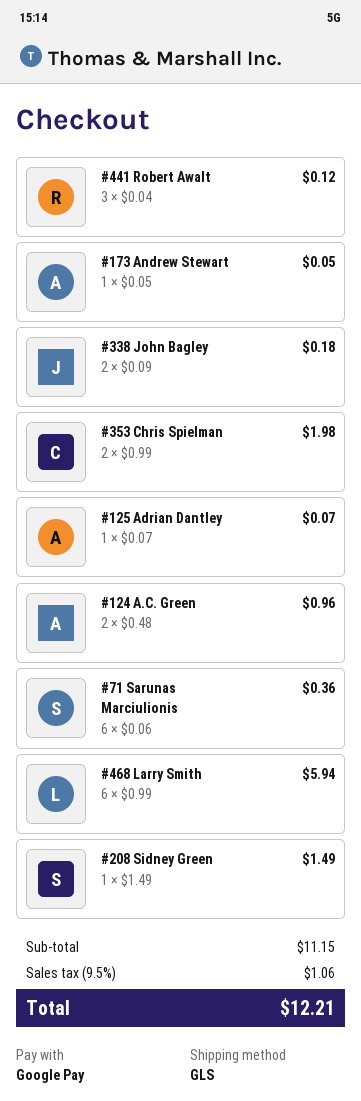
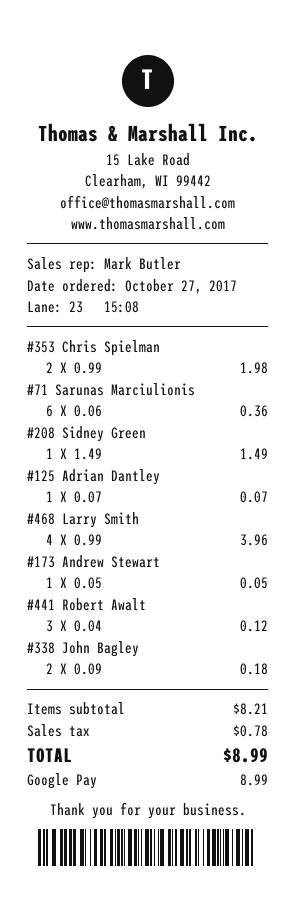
#124 A.C. Green: 2 x 0.48 = 0.96 -> none
#468 Larry Smith: 6 x 0.99 = 5.94 -> 4 x 0.99 = 3.96
subtotal: 11.15 -> 8.21
tax: 1.06 -> 0.78
total: 12.21 -> 8.99

